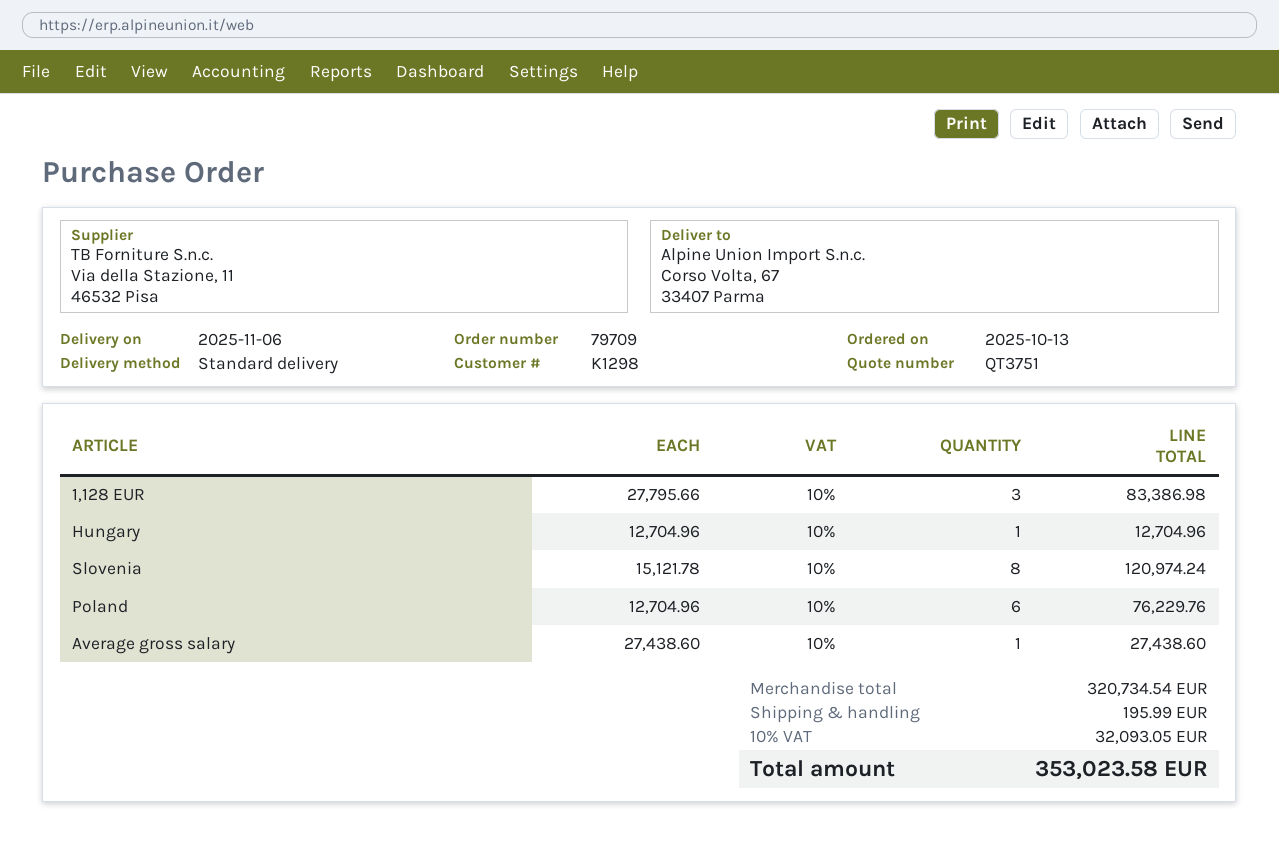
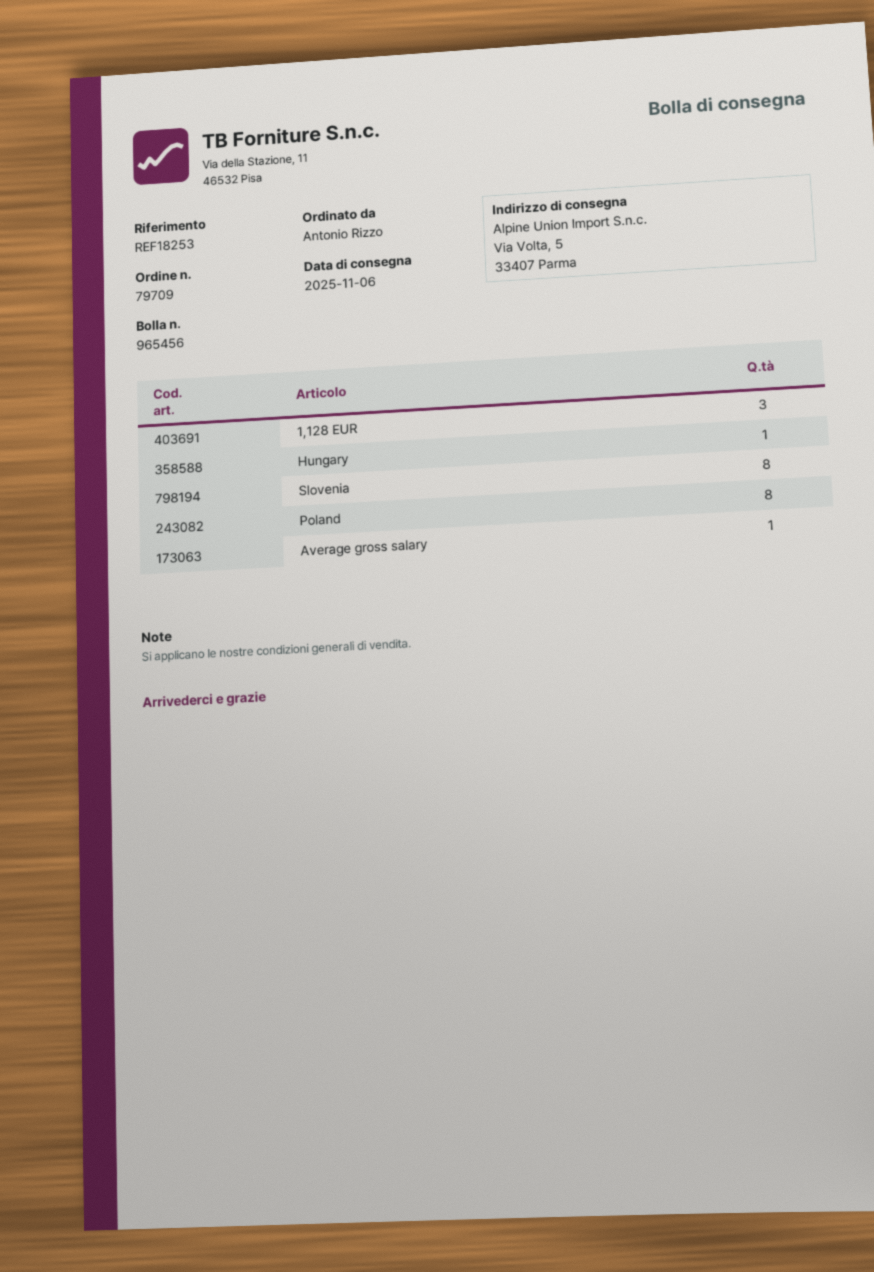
ship to: Corso Volta, 67, 33407 Parma -> Via Volta, 5, 33407 Parma
Poland: 6 -> 8

